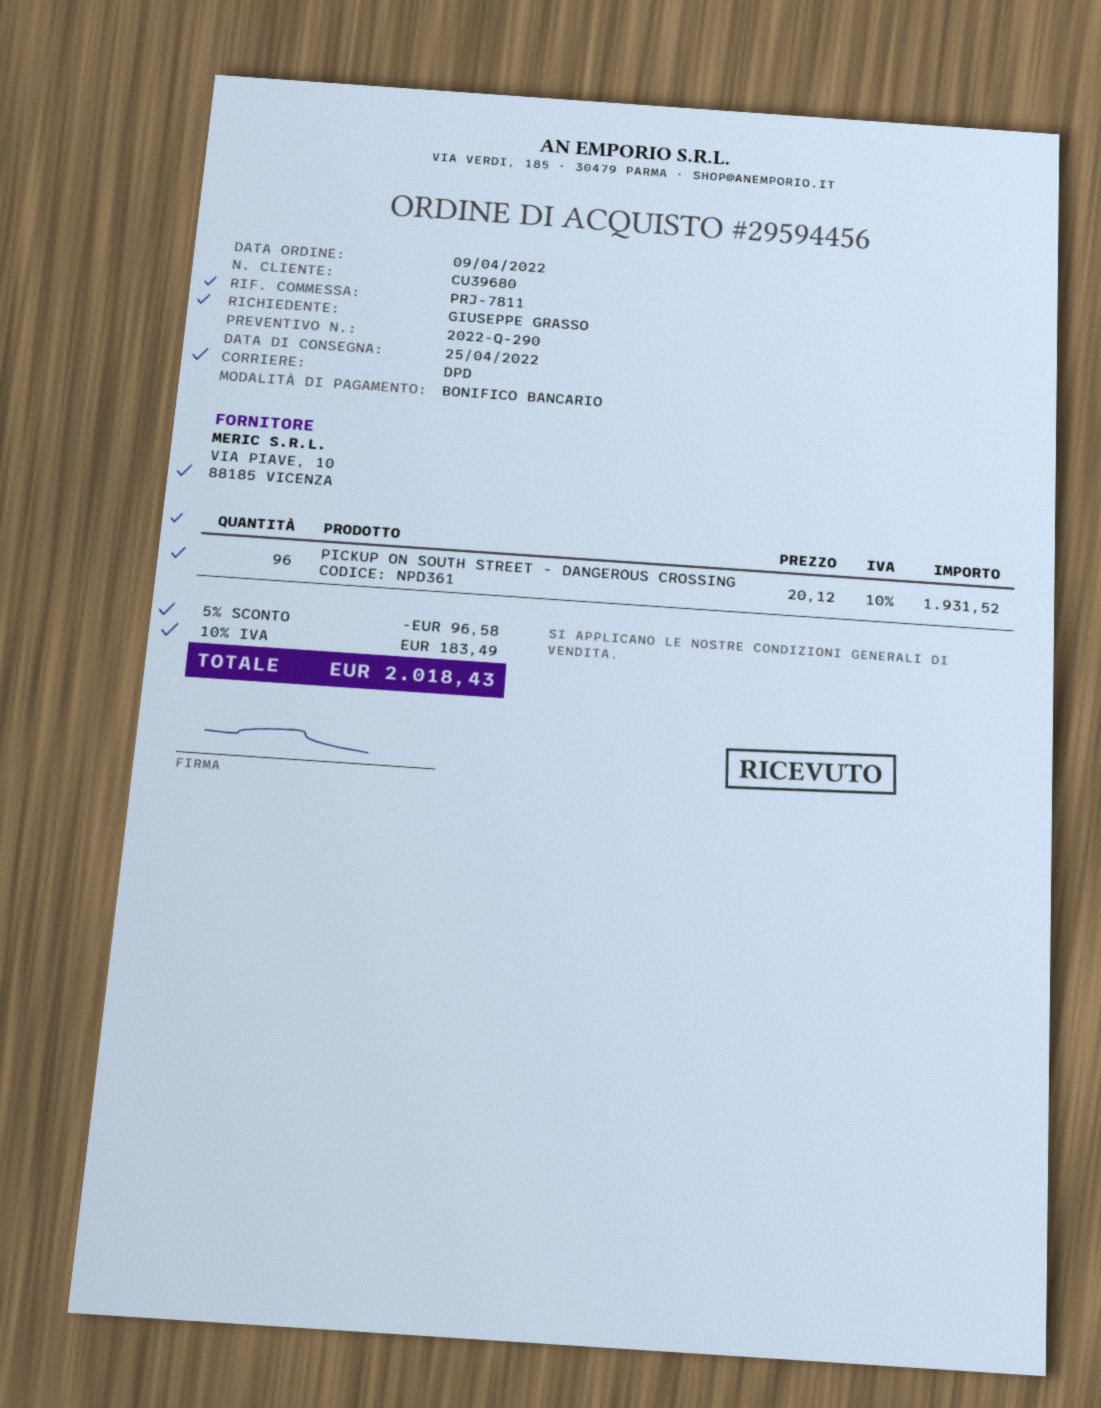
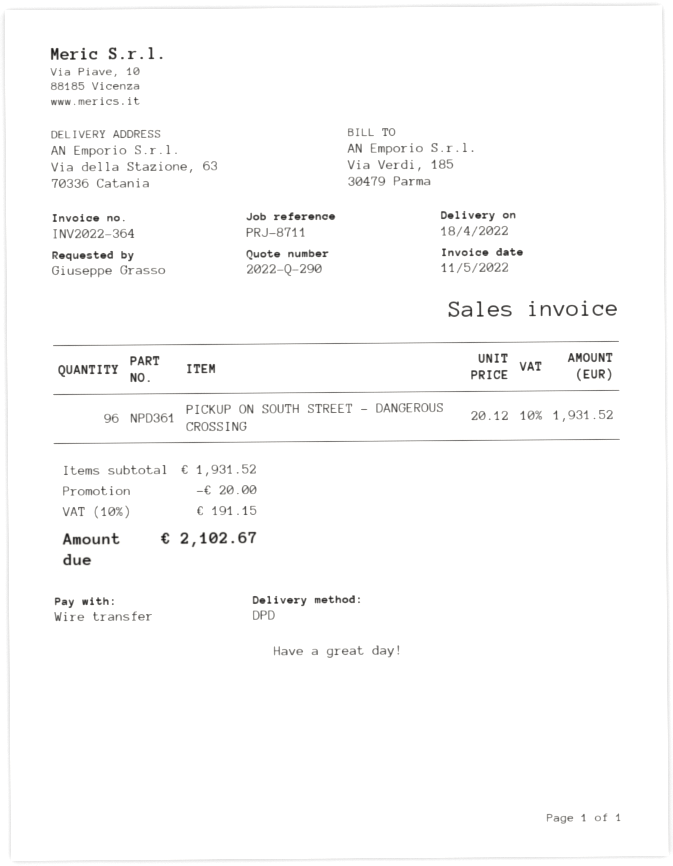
delivery date: 2022-04-25 -> 2022-04-18
reference: PRJ-7811 -> PRJ-8711
discount: 96.58 -> 20.00
tax: 10% = 183.49 -> 10% = 191.15
total: 2018.43 -> 2102.67

